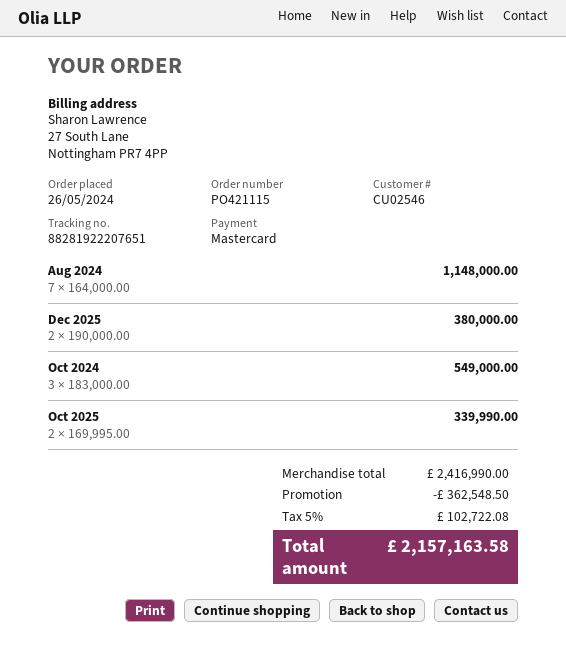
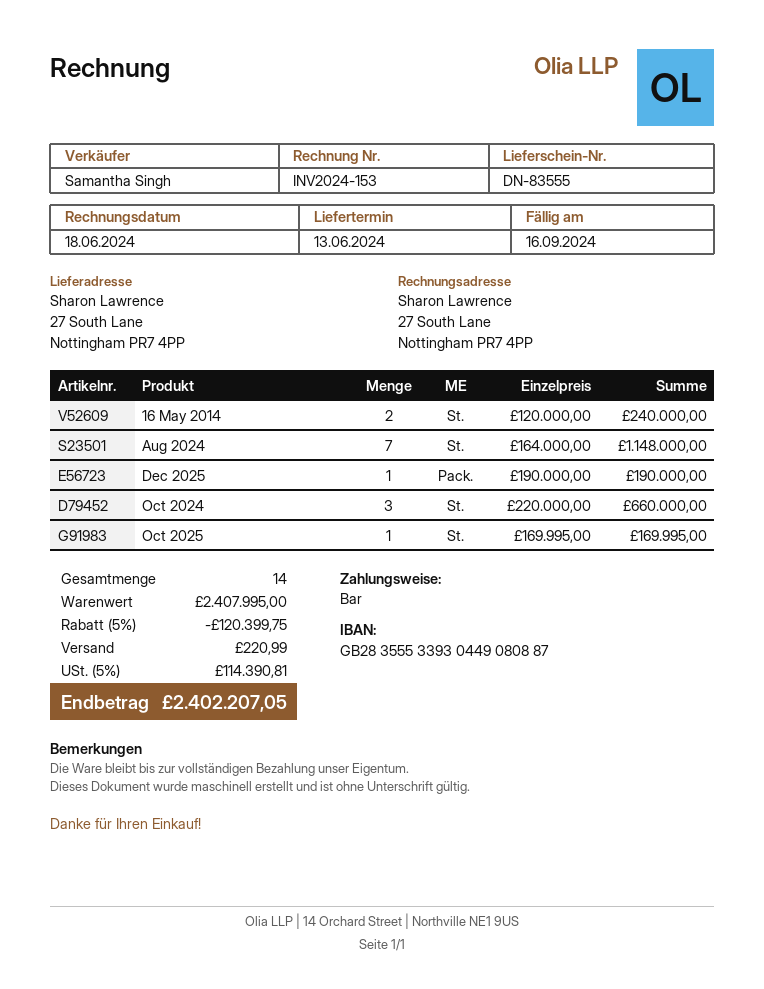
payment method: Mastercard -> cash
Dec 2025: 2 x 190000.00 = 380000.00 -> 1 x 190000.00 = 190000.00
Oct 2024: 3 x 183000.00 = 549000.00 -> 3 x 220000.00 = 660000.00
Oct 2025: 2 x 169995.00 = 339990.00 -> 1 x 169995.00 = 169995.00
16 May 2014: none -> 2 x 120000.00 = 240000.00
subtotal: 2416990.00 -> 2407995.00
discount: 362548.50 -> 120399.75
shipping: none -> 220.99
tax: 5% = 102722.08 -> 5% = 114390.81
total: 2157163.58 -> 2402207.05

